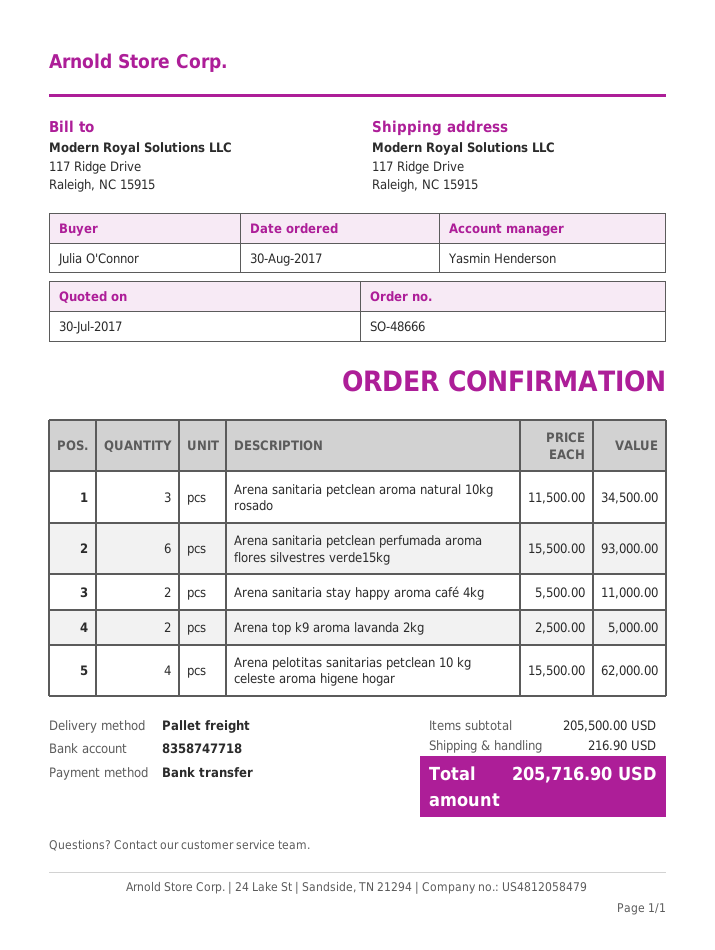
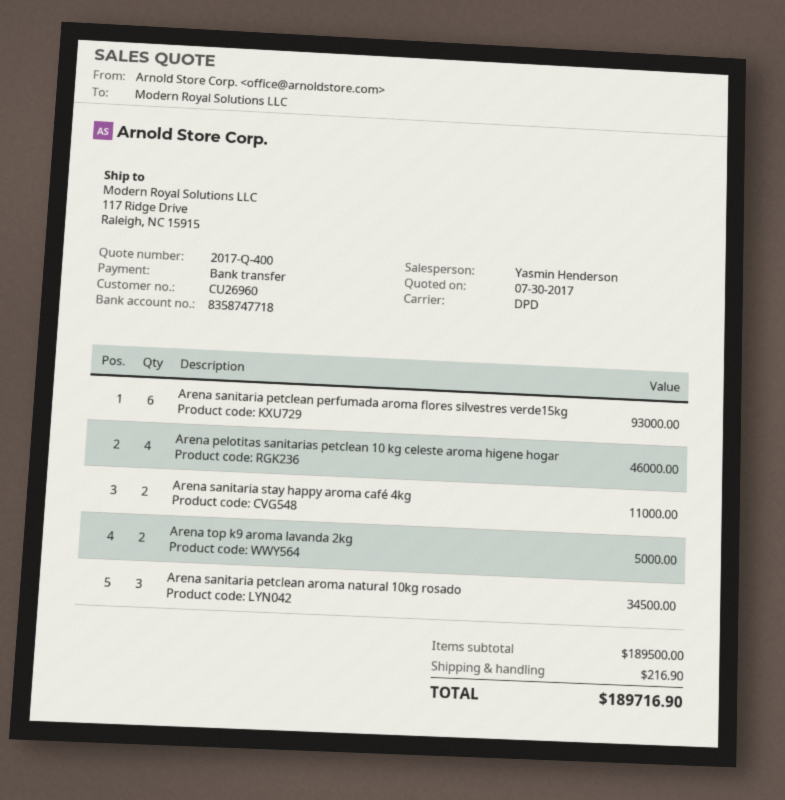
shipping method: pallet freight -> DPD
Arena pelotitas sanitarias petclean 10 kg celeste aroma higene hogar: 4 for 62000.00 -> 4 for 46000.00
subtotal: 205500.00 -> 189500.00
total: 205716.90 -> 189716.90

